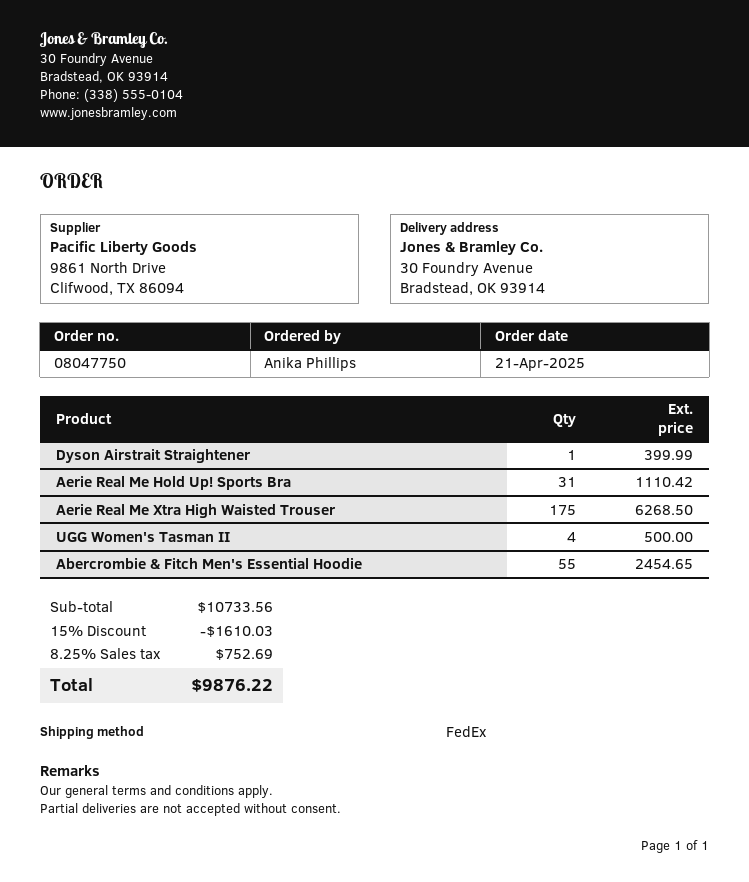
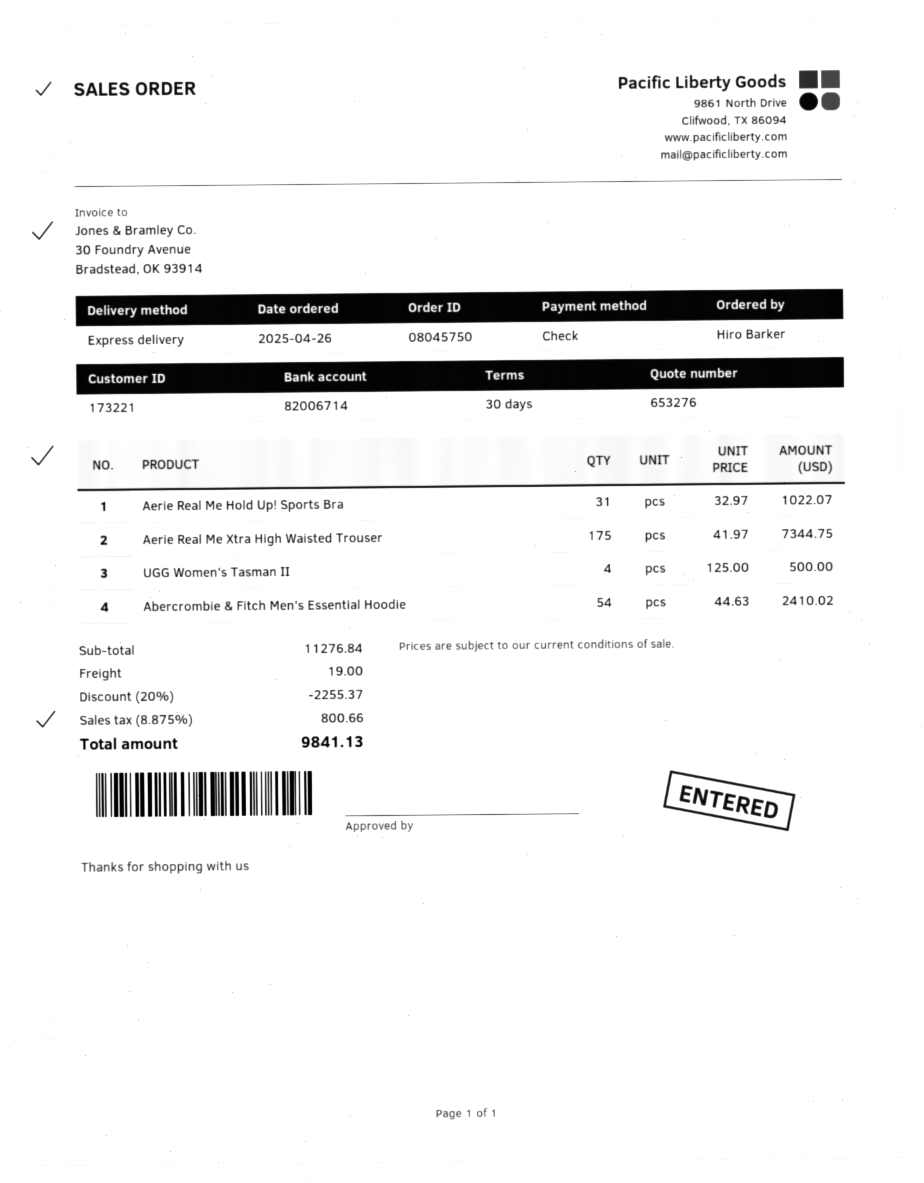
order number: 08047750 -> 08045750
order date: 2025-04-21 -> 2025-04-26
ordered by: Anika Phillips -> Hiro Barker
shipping method: FedEx -> express
Dyson Airstrait Straightener: 1 for 399.99 -> none
Aerie Real Me Hold Up! Sports Bra: 31 for 1110.42 -> 31 for 1022.07
Aerie Real Me Xtra High Waisted Trouser: 175 for 6268.50 -> 175 for 7344.75
Abercrombie & Fitch Men's Essential Hoodie: 55 for 2454.65 -> 54 for 2410.02
subtotal: 10733.56 -> 11276.84
discount: 15% = 1610.03 -> 20% = 2255.37
shipping: none -> 19.00
tax: 8.25% = 752.69 -> 8.875% = 800.66
total: 9876.22 -> 9841.13

